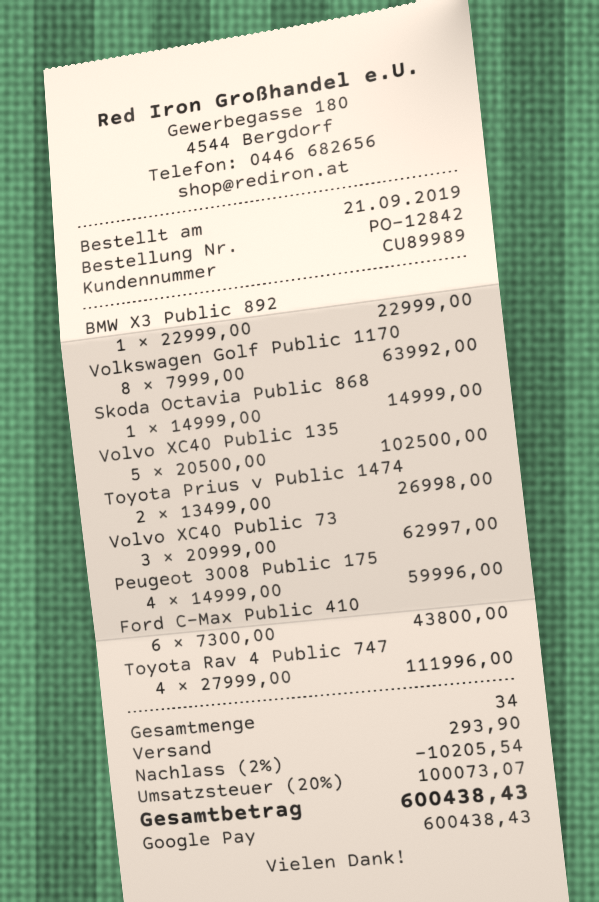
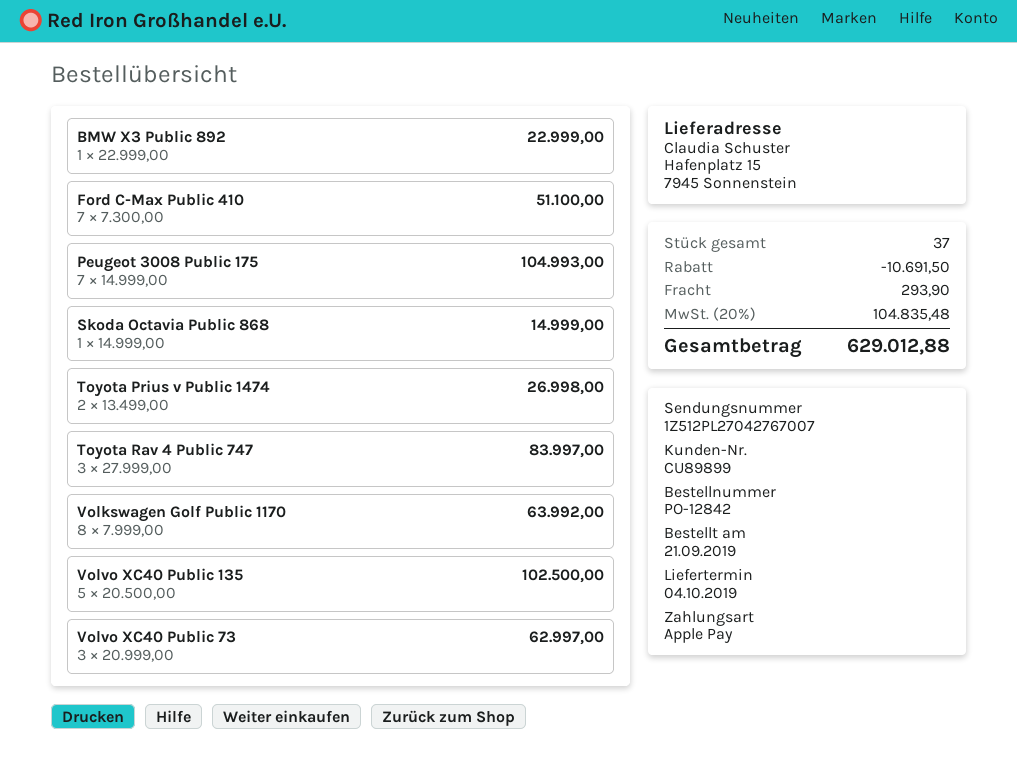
customer number: CU89989 -> CU89899
payment method: Google Pay -> Apple Pay
Peugeot 3008 Public 175: 4 x 14999.00 = 59996.00 -> 7 x 14999.00 = 104993.00
Ford C-Max Public 410: 6 x 7300.00 = 43800.00 -> 7 x 7300.00 = 51100.00
Toyota Rav 4 Public 747: 4 x 27999.00 = 111996.00 -> 3 x 27999.00 = 83997.00
total quantity: 34 -> 37
discount: 10205.54 -> 10691.50
tax: 20% = 100073.07 -> 20% = 104835.48
total: 600438.43 -> 629012.88

